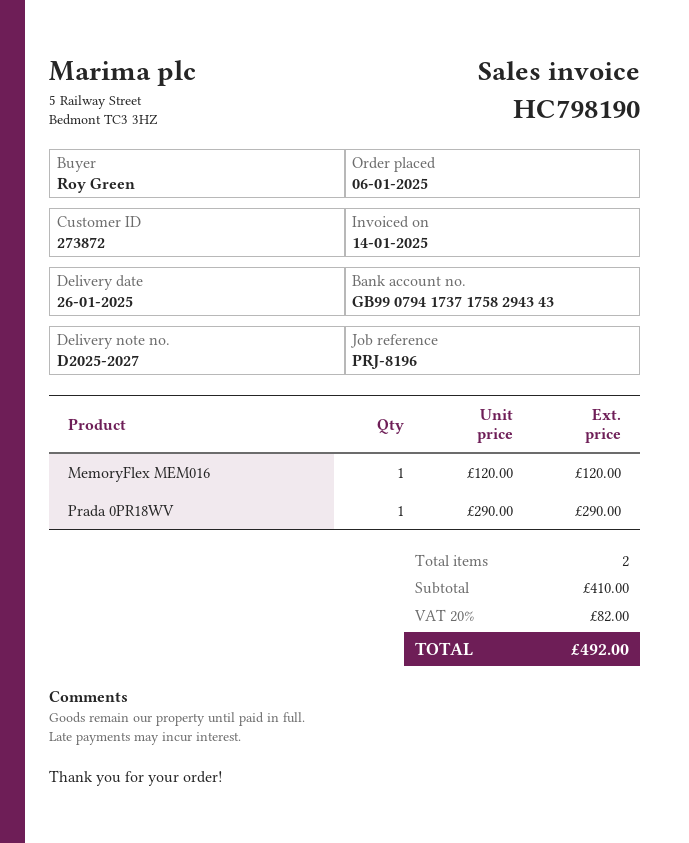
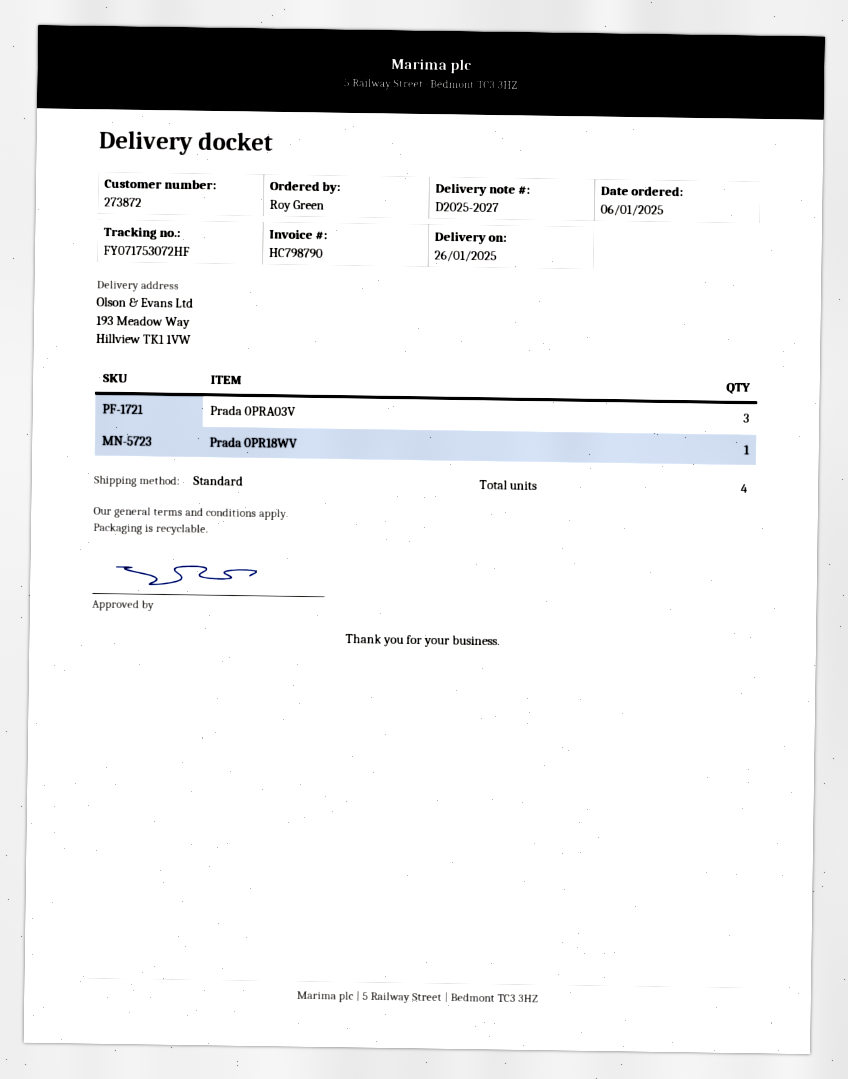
invoice number: HC798190 -> HC798790
MemoryFlex MEM016: 1 -> none
Prada 0PRA03V: none -> 3
total quantity: 2 -> 4

